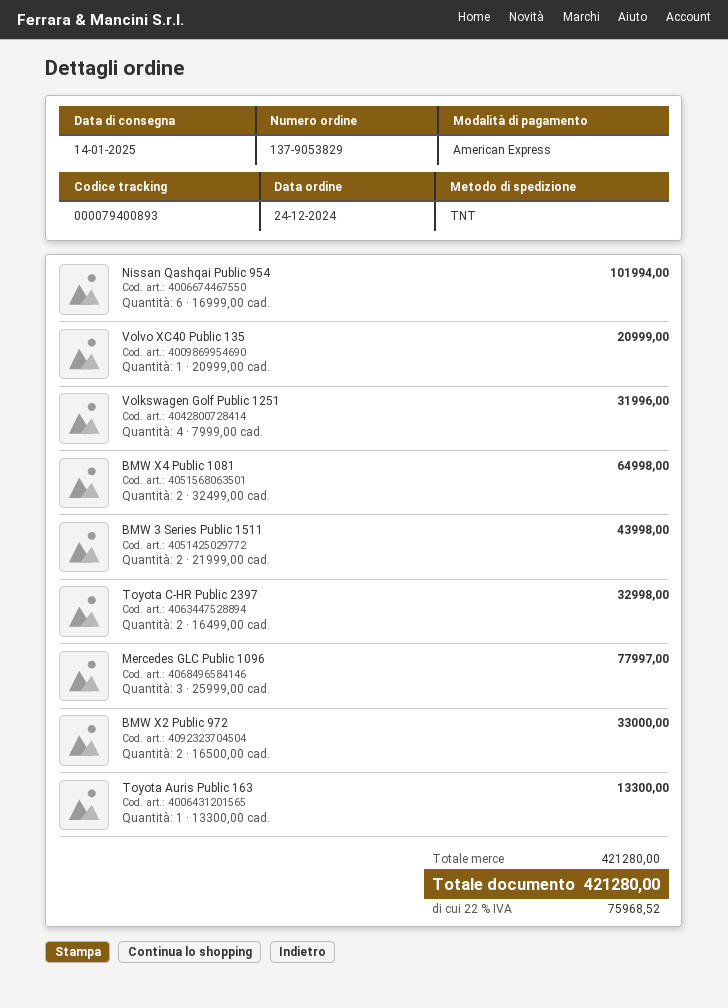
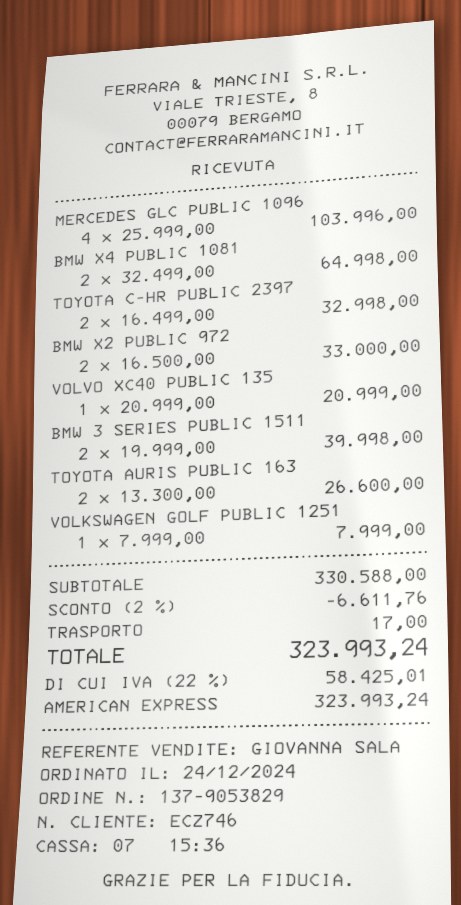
Nissan Qashqai Public 954: 6 x 16999.00 = 101994.00 -> none
Volkswagen Golf Public 1251: 4 x 7999.00 = 31996.00 -> 1 x 7999.00 = 7999.00
BMW 3 Series Public 1511: 2 x 21999.00 = 43998.00 -> 2 x 19999.00 = 39998.00
Mercedes GLC Public 1096: 3 x 25999.00 = 77997.00 -> 4 x 25999.00 = 103996.00
Toyota Auris Public 163: 1 x 13300.00 = 13300.00 -> 2 x 13300.00 = 26600.00
subtotal: 421280.00 -> 330588.00
discount: none -> 2% = 6611.76
shipping: none -> 17.00
tax: 22% = 75968.52 -> 22% = 58425.01
total: 421280.00 -> 323993.24

